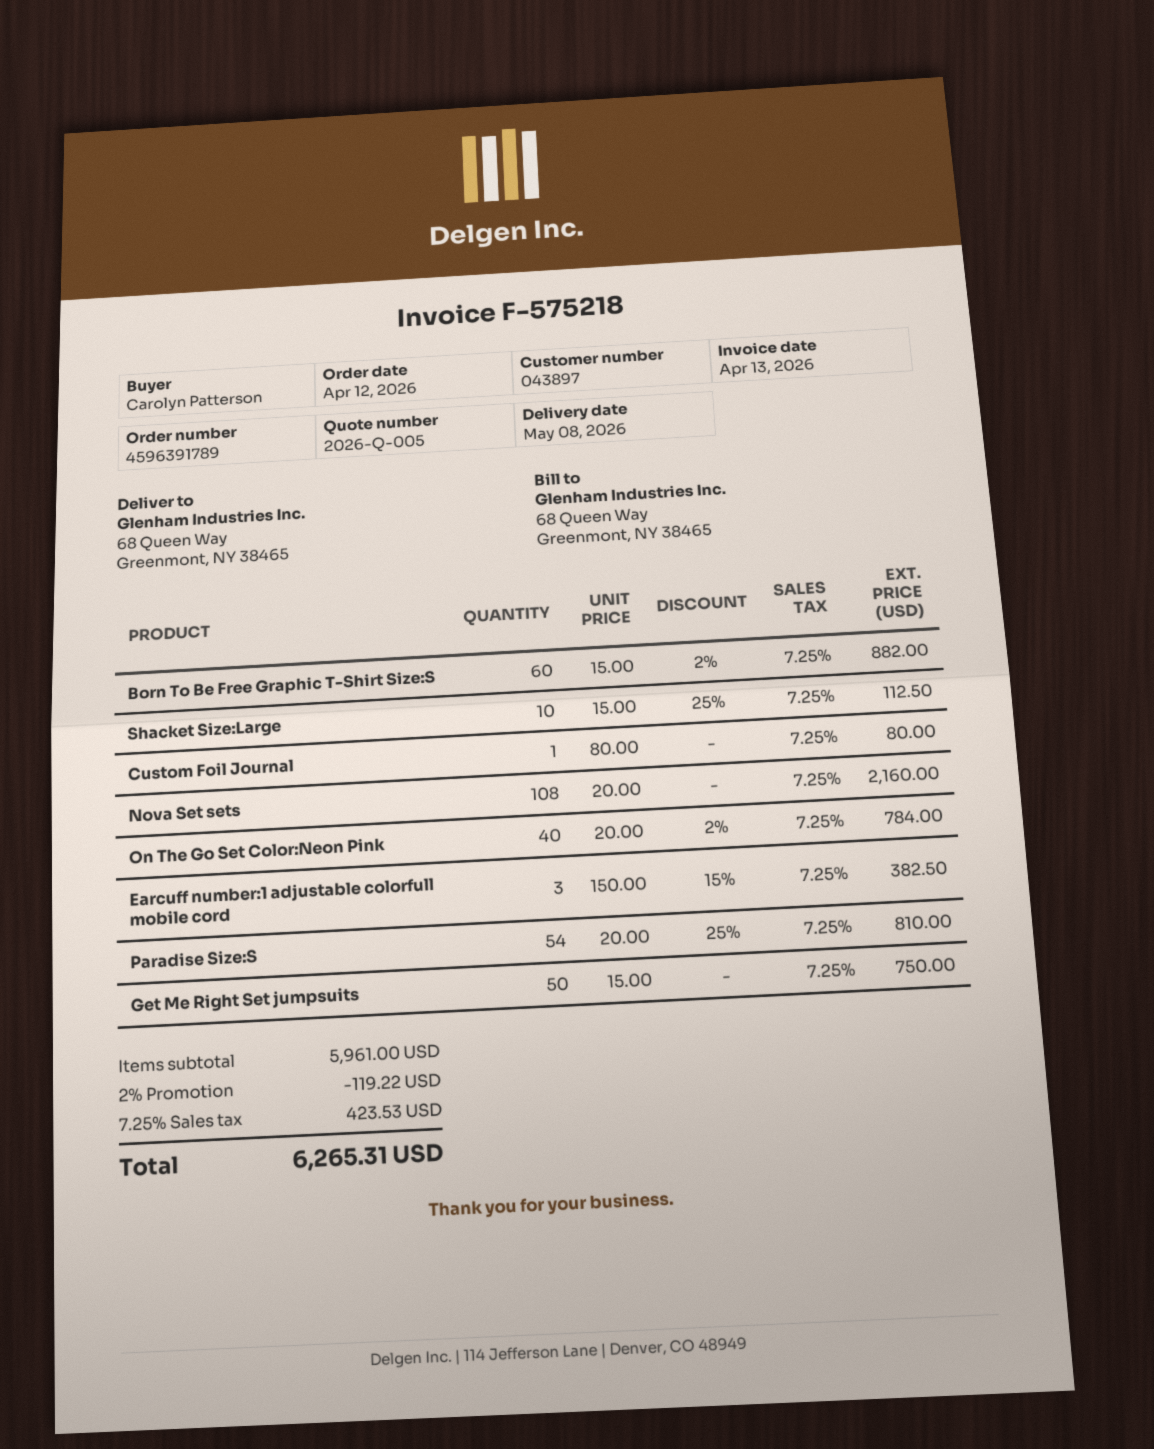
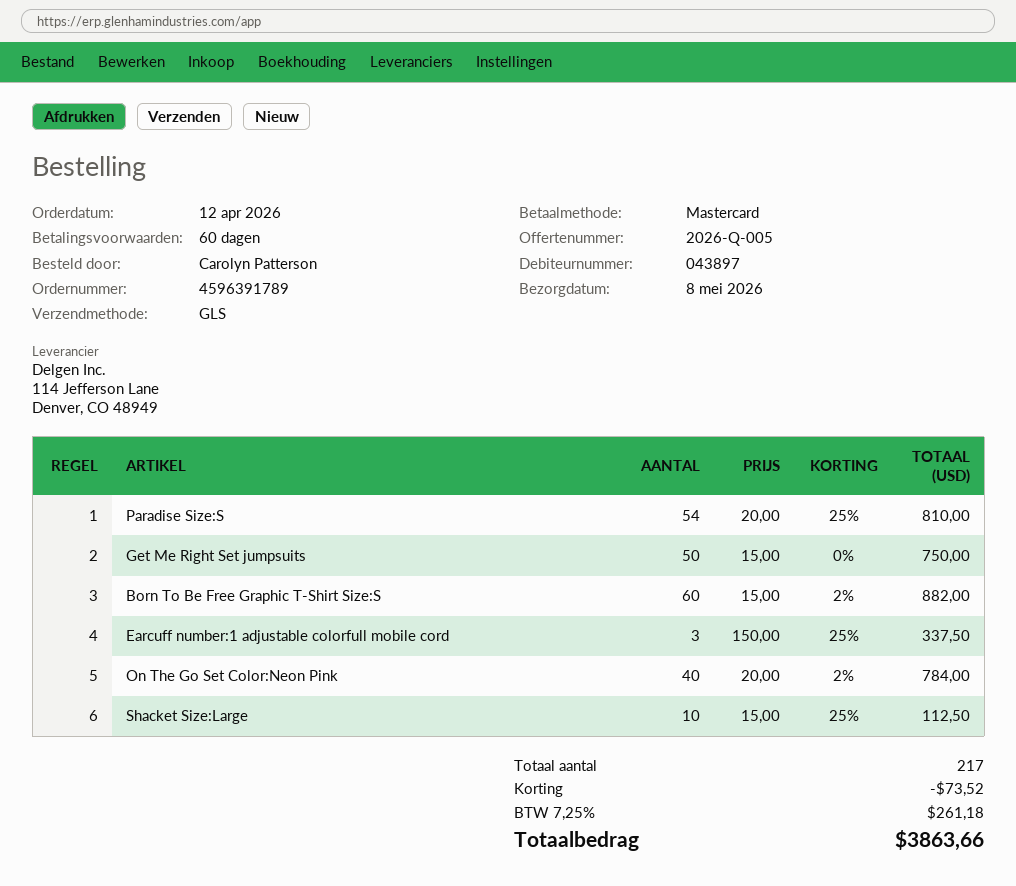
Custom Foil Journal: 1 x 80.00 = 80.00 -> none
Nova Set sets: 108 x 20.00 = 2160.00 -> none
Earcuff number:1 adjustable colorfull mobile cord: 3 x 150.00 - 15% = 382.50 -> 3 x 150.00 - 25% = 337.50
discount: 119.22 -> 73.52
tax: 7.25% = 423.53 -> 7.25% = 261.18
total: 6265.31 -> 3863.66

